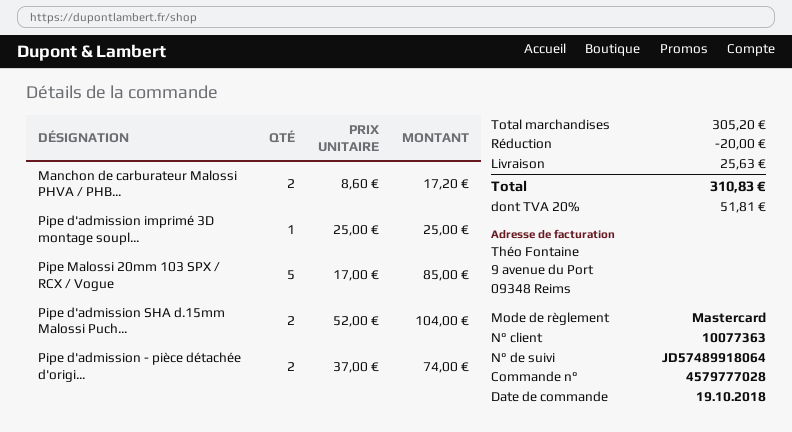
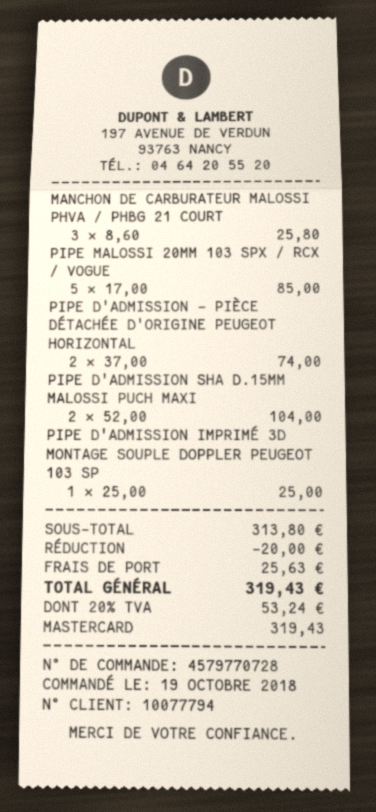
order number: 4579777028 -> 4579770728
customer number: 10077363 -> 10077794
Manchon de carburateur Malossi PHVA / PHB...: 2 x 8.60 = 17.20 -> 3 x 8.60 = 25.80
subtotal: 305.20 -> 313.80
tax: 20% = 51.81 -> 20% = 53.24
total: 310.83 -> 319.43

